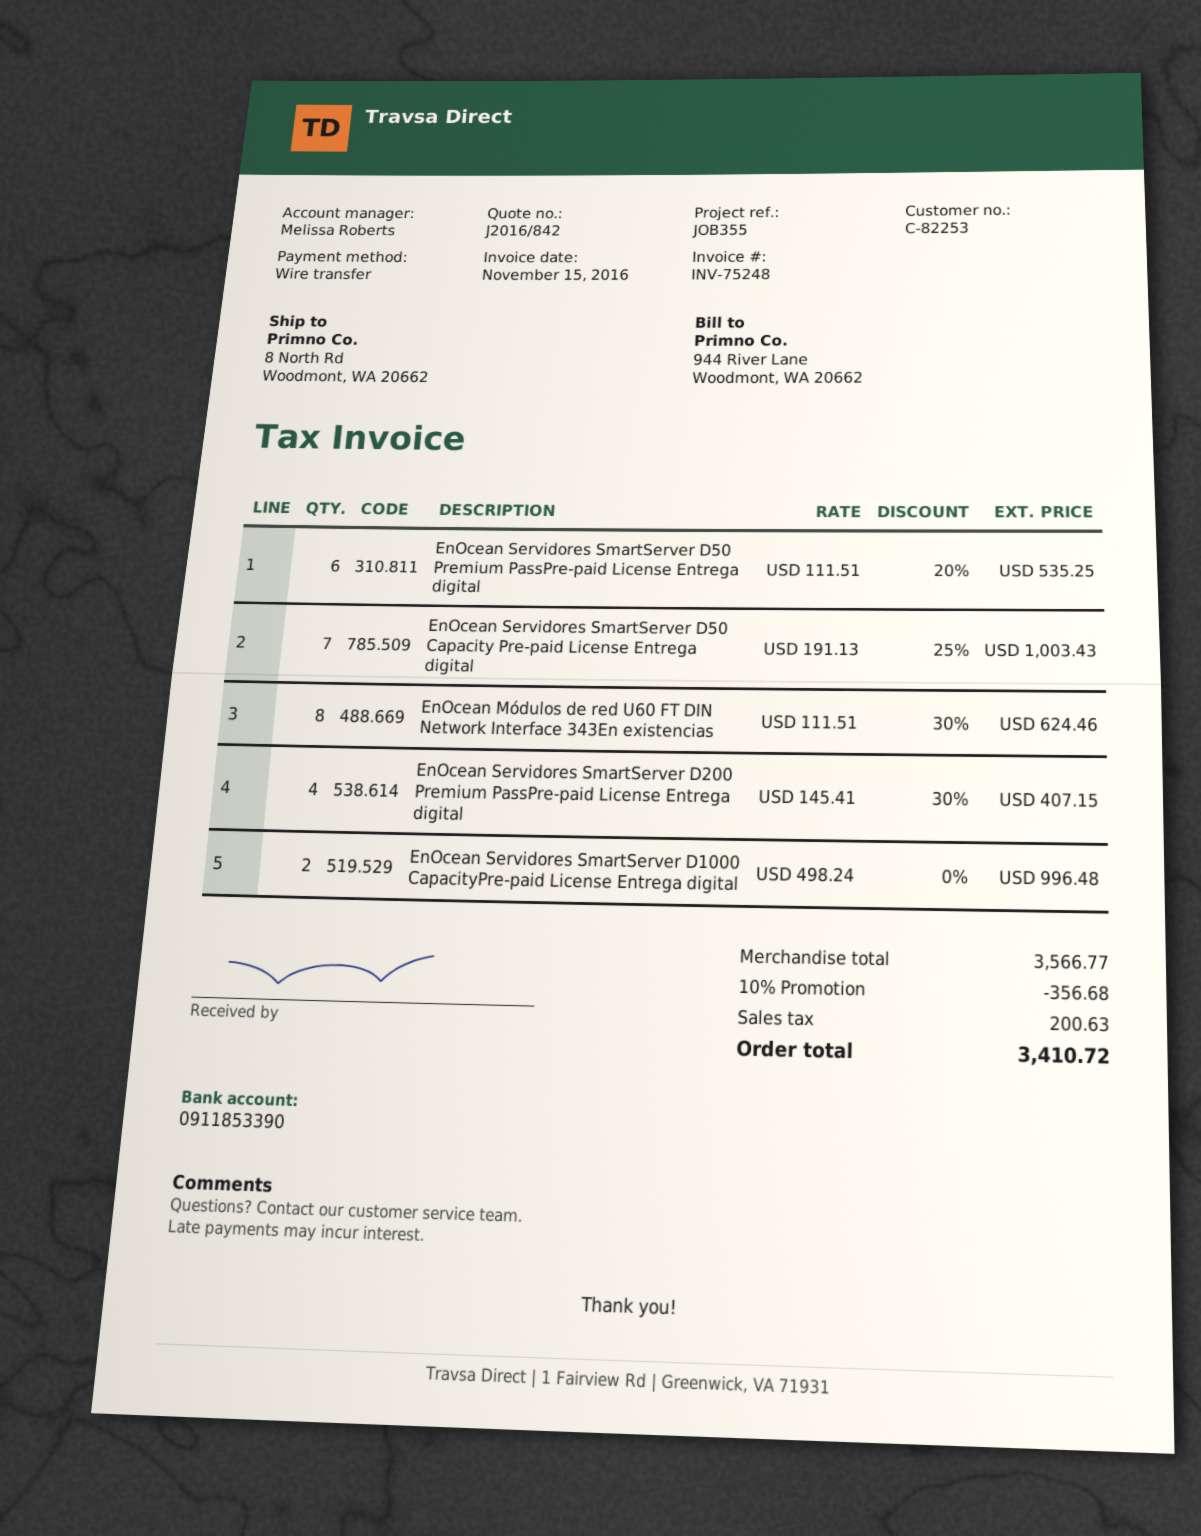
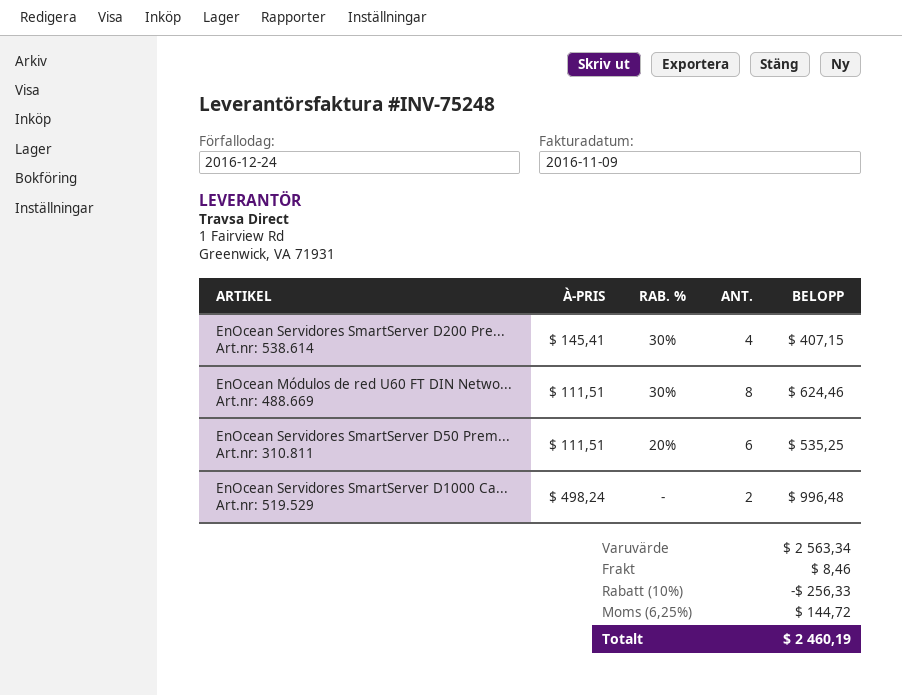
invoice date: 2016-11-15 -> 2016-11-09
EnOcean Servidores SmartServer D50 Capacity Pre-paid License Entrega digital: 7 x 191.13 - 25% = 1003.43 -> none
subtotal: 3566.77 -> 2563.34
discount: 10% = 356.68 -> 10% = 256.33
shipping: none -> 8.46
tax: 200.63 -> 144.72
total: 3410.72 -> 2460.19

